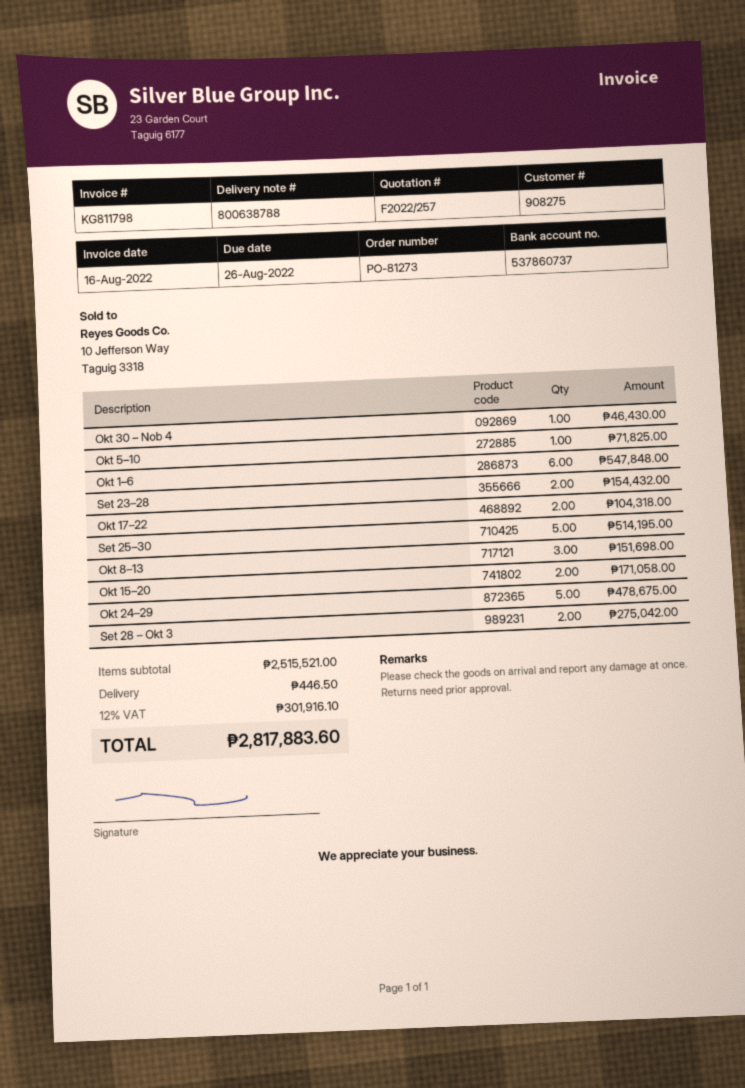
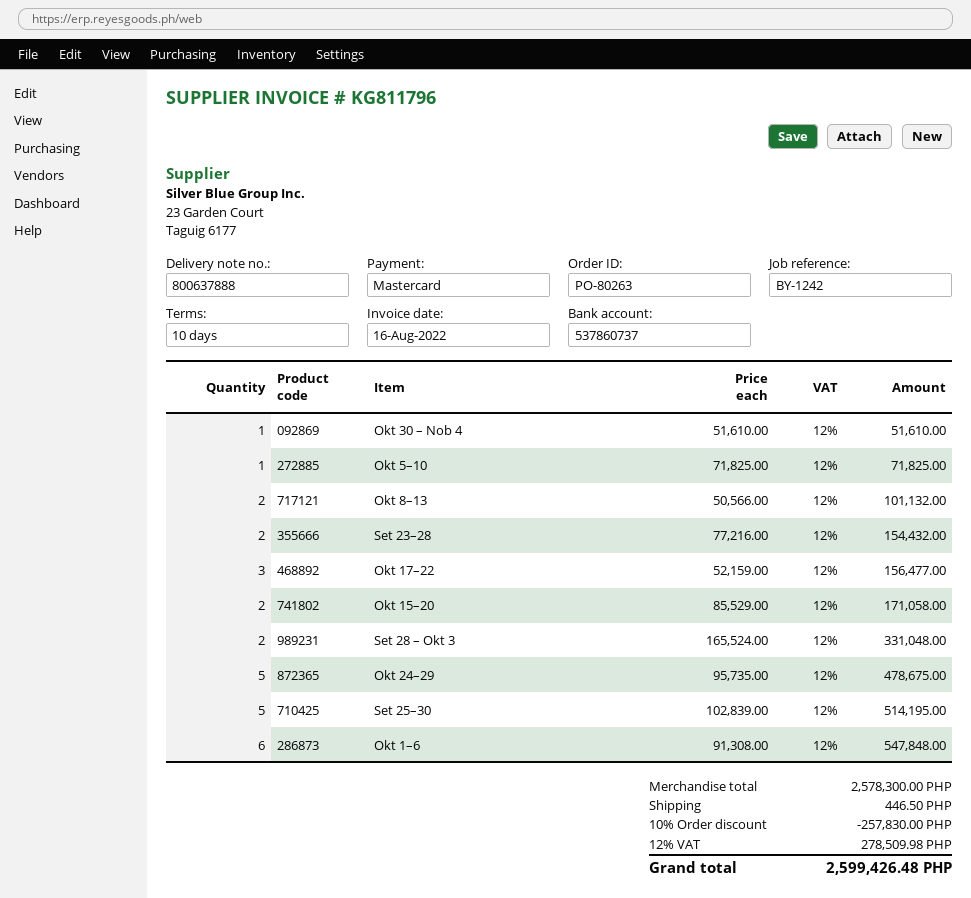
order number: PO-81273 -> PO-80263
delivery note number: 800638788 -> 800637888
invoice number: KG811798 -> KG811796
Okt 30 – Nob 4: 1 for 46430.00 -> 1 for 51610.00
Okt 17–22: 2 for 104318.00 -> 3 for 156477.00
Okt 8–13: 3 for 151698.00 -> 2 for 101132.00
Set 28 – Okt 3: 2 for 275042.00 -> 2 for 331048.00
subtotal: 2515521.00 -> 2578300.00
discount: none -> 10% = 257830.00
tax: 12% = 301916.10 -> 12% = 278509.98
total: 2817883.60 -> 2599426.48

